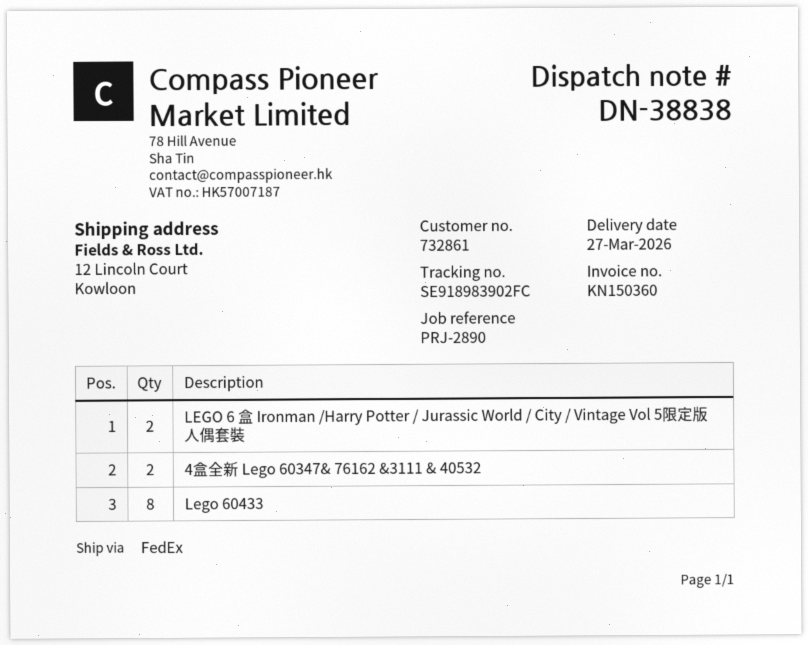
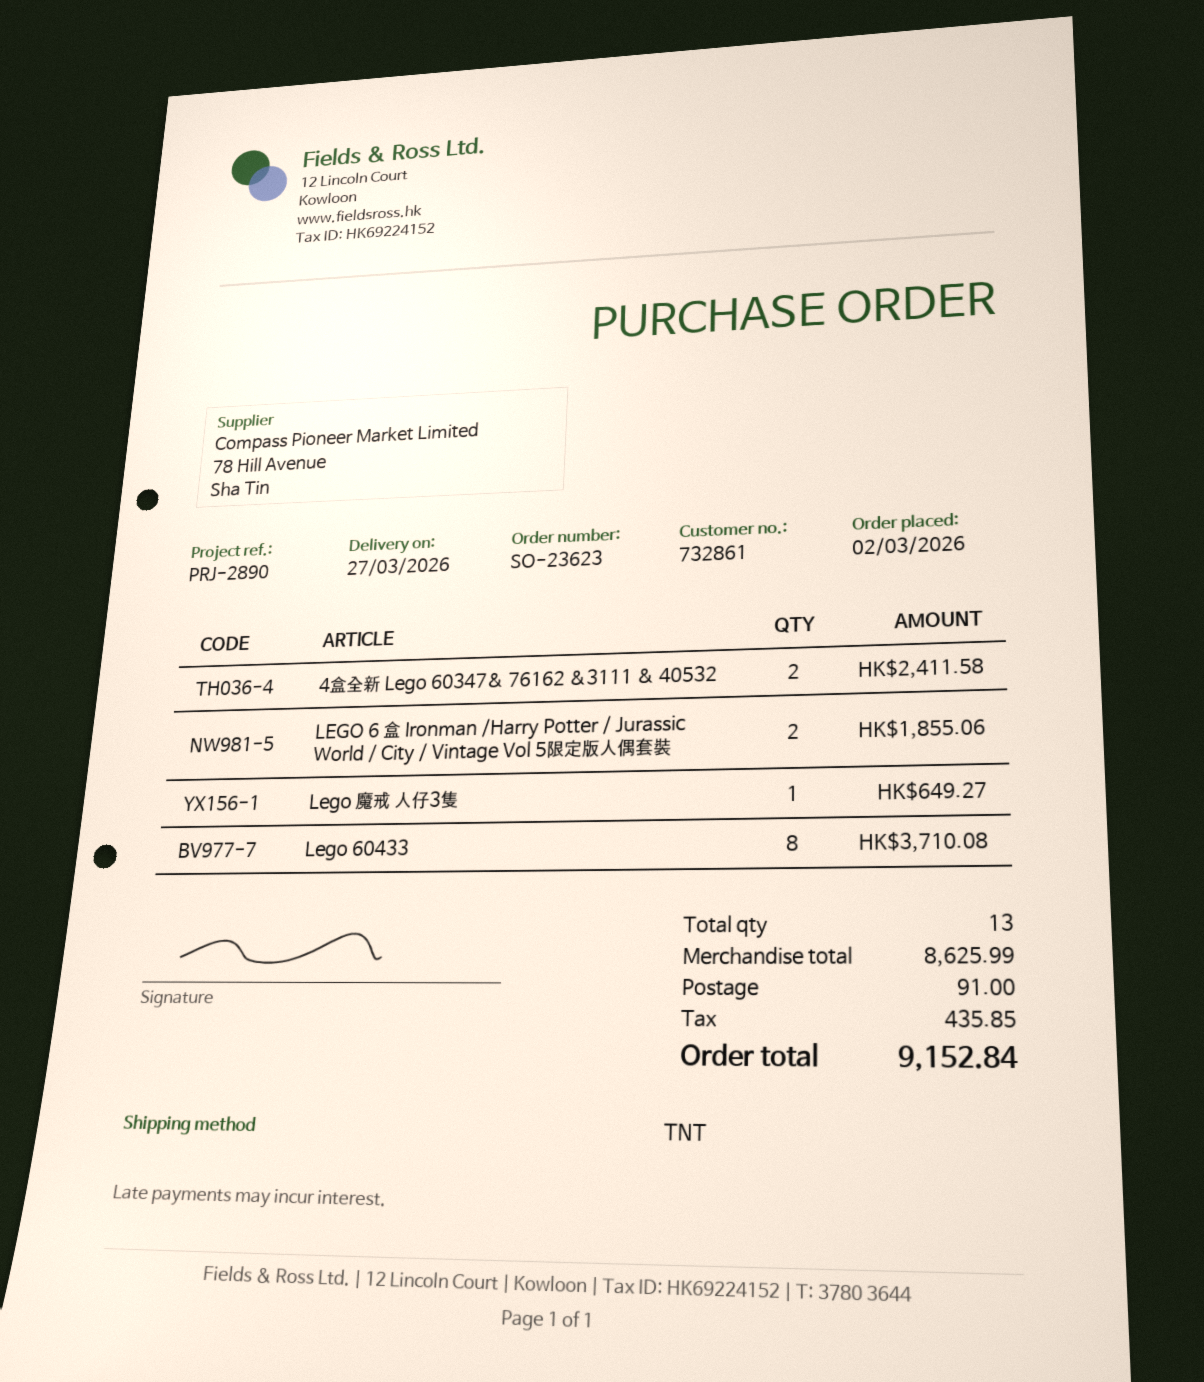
shipping method: FedEx -> TNT
Lego 魔戒 人仔3隻: none -> 1

